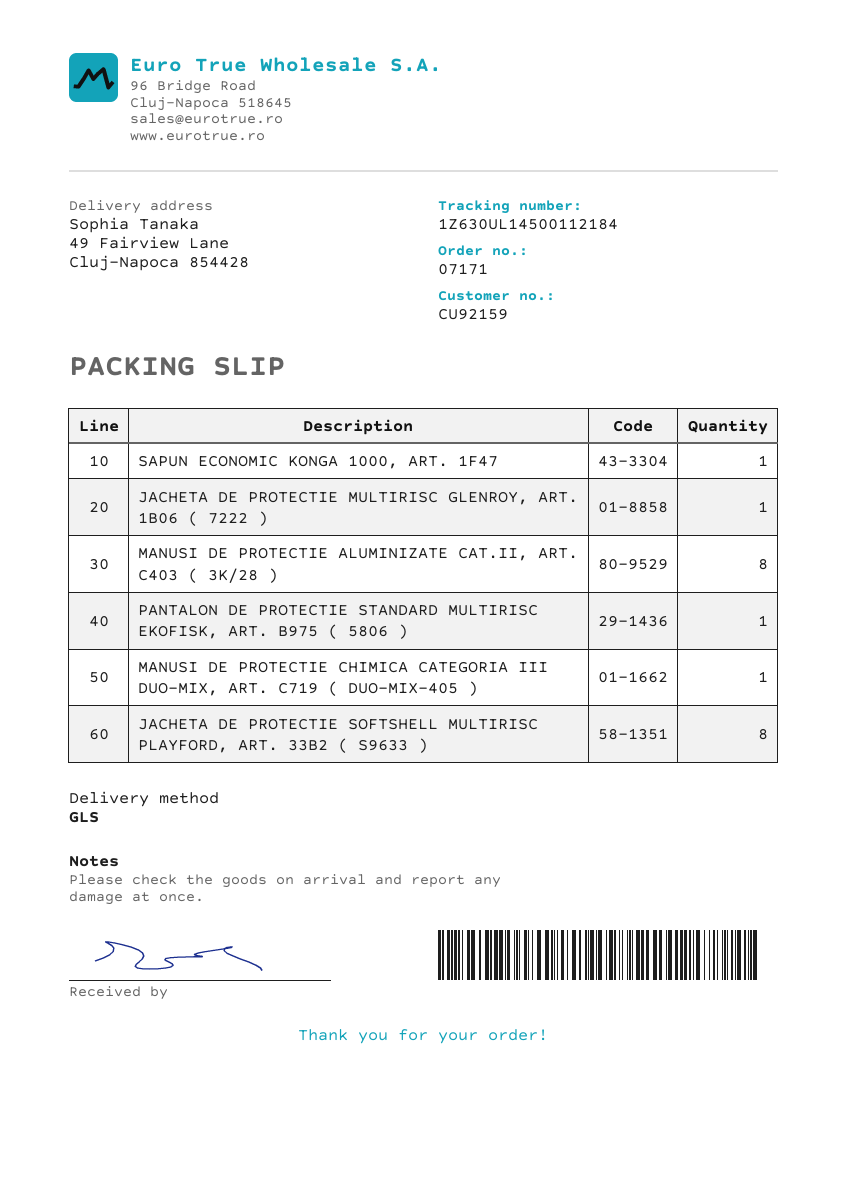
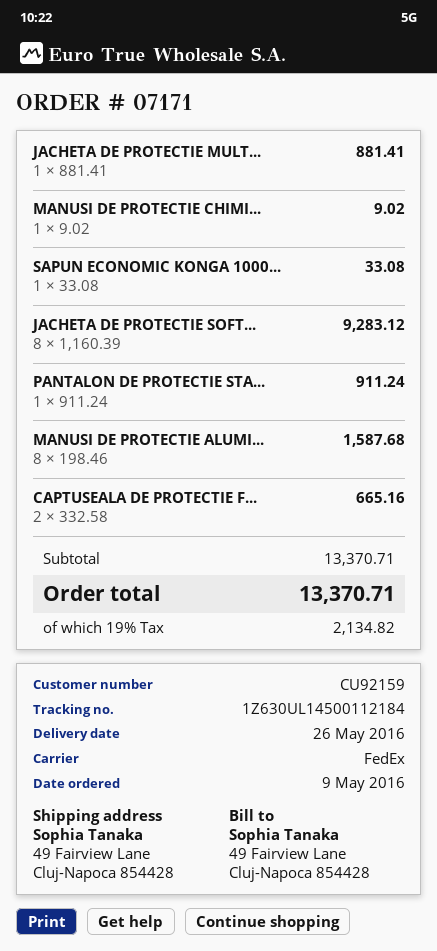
shipping method: GLS -> FedEx
CAPTUSEALA DE PROTECTIE F...: none -> 2

